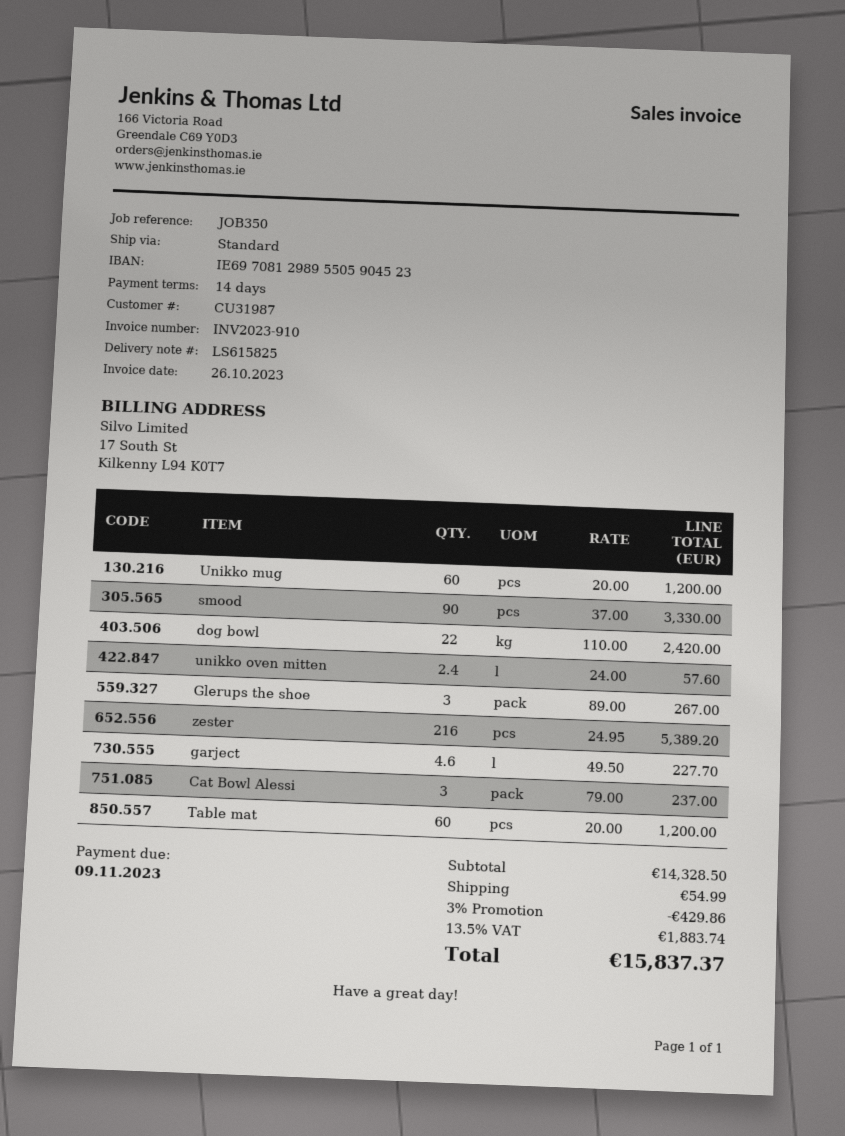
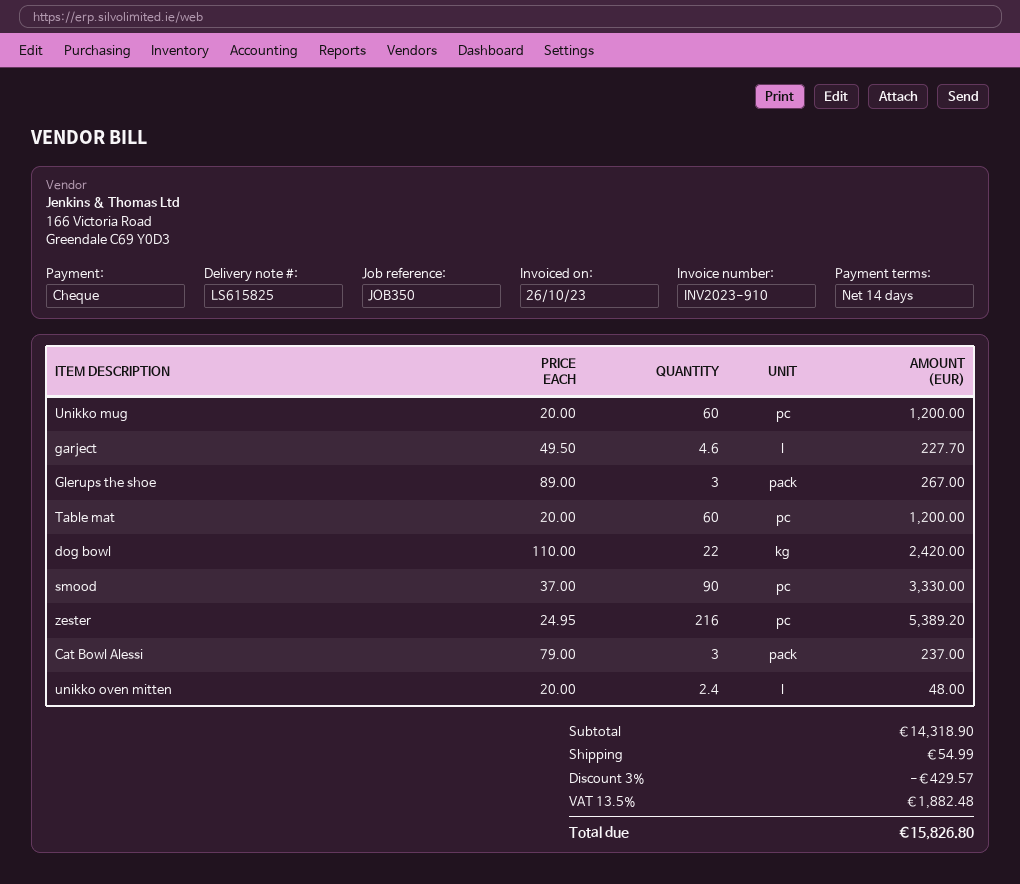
unikko oven mitten: 2.4 x 24.00 = 57.60 -> 2.4 x 20.00 = 48.00
subtotal: 14328.50 -> 14318.90
discount: 3% = 429.86 -> 3% = 429.57
tax: 13.5% = 1883.74 -> 13.5% = 1882.48
total: 15837.37 -> 15826.80

